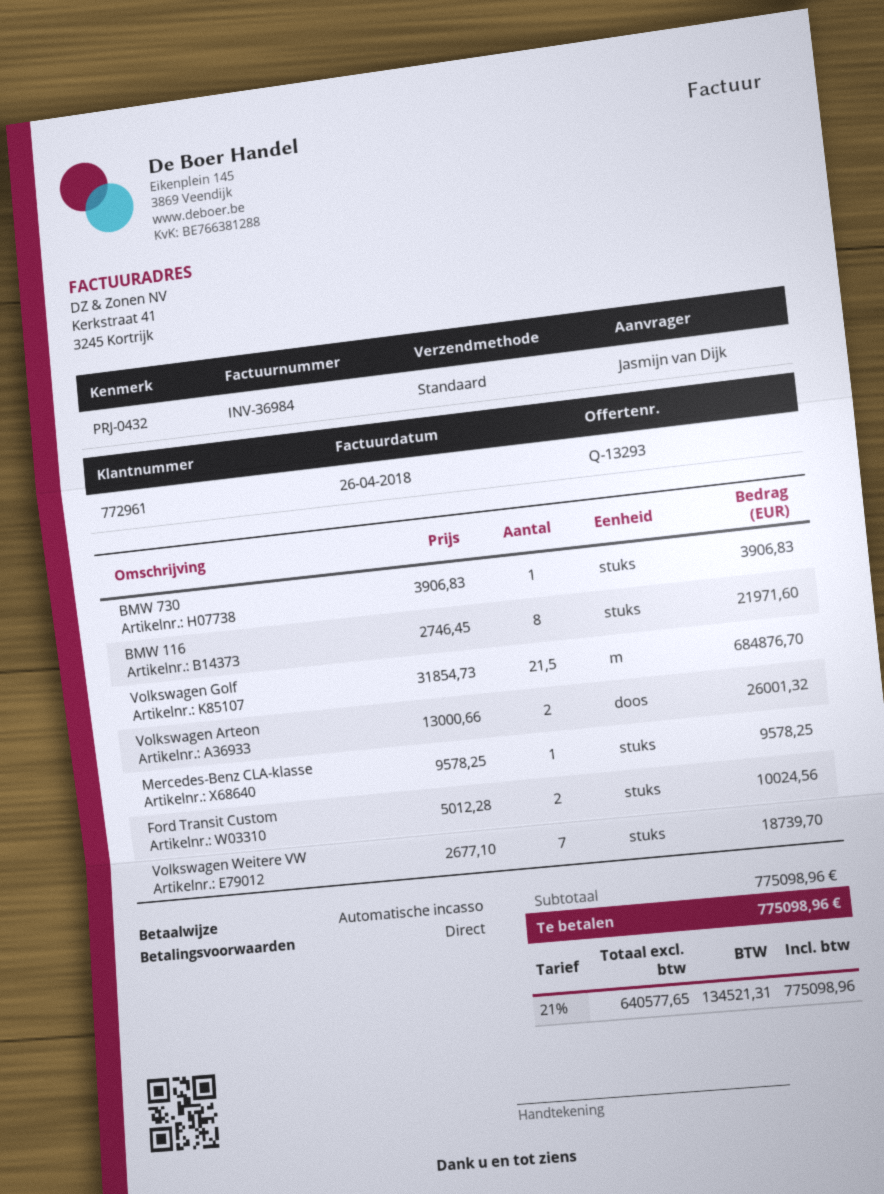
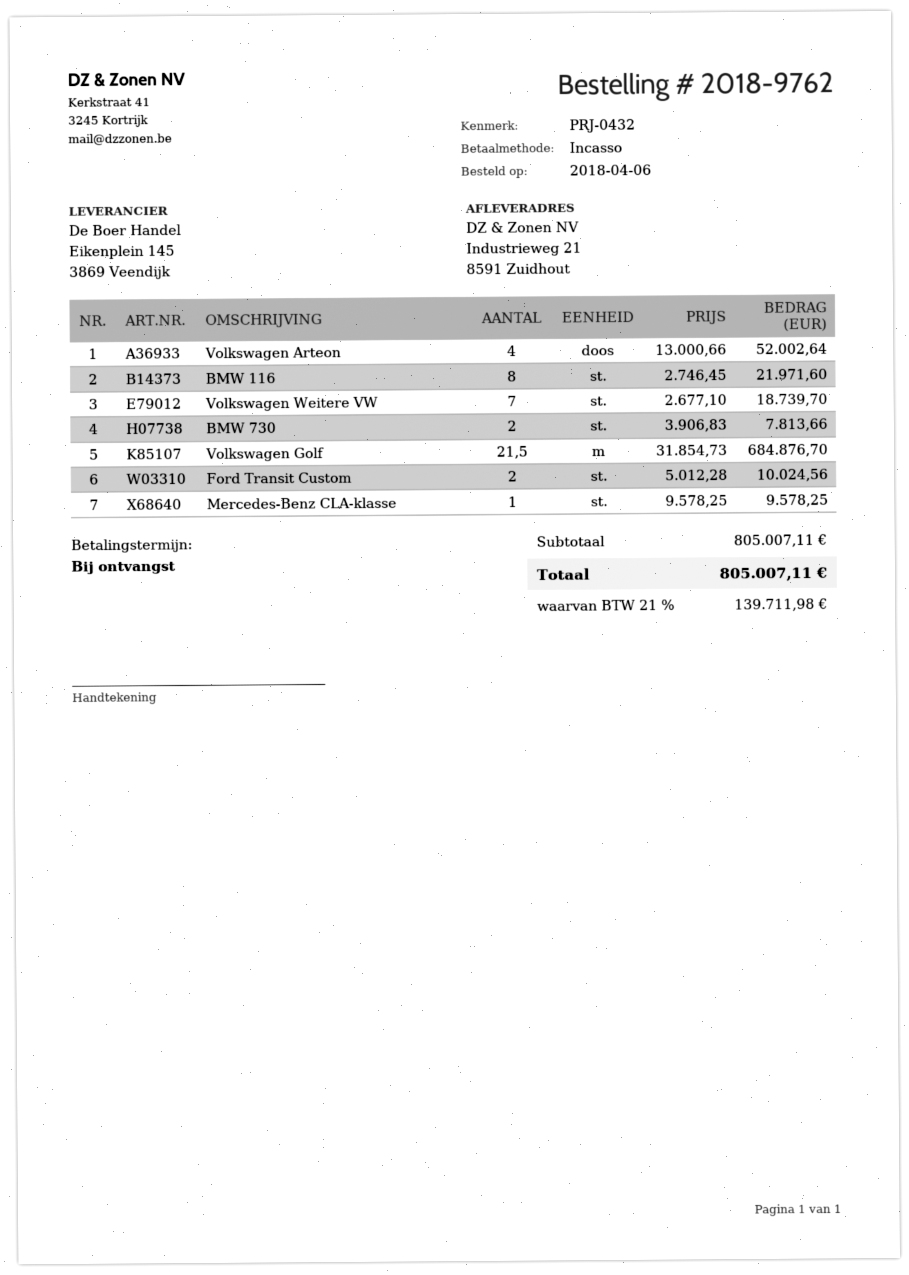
BMW 730: 1 x 3906.83 = 3906.83 -> 2 x 3906.83 = 7813.66
Volkswagen Arteon: 2 x 13000.66 = 26001.32 -> 4 x 13000.66 = 52002.64
subtotal: 775098.96 -> 805007.11
tax: 21% = 134521.31 -> 21% = 139711.98
total: 775098.96 -> 805007.11

